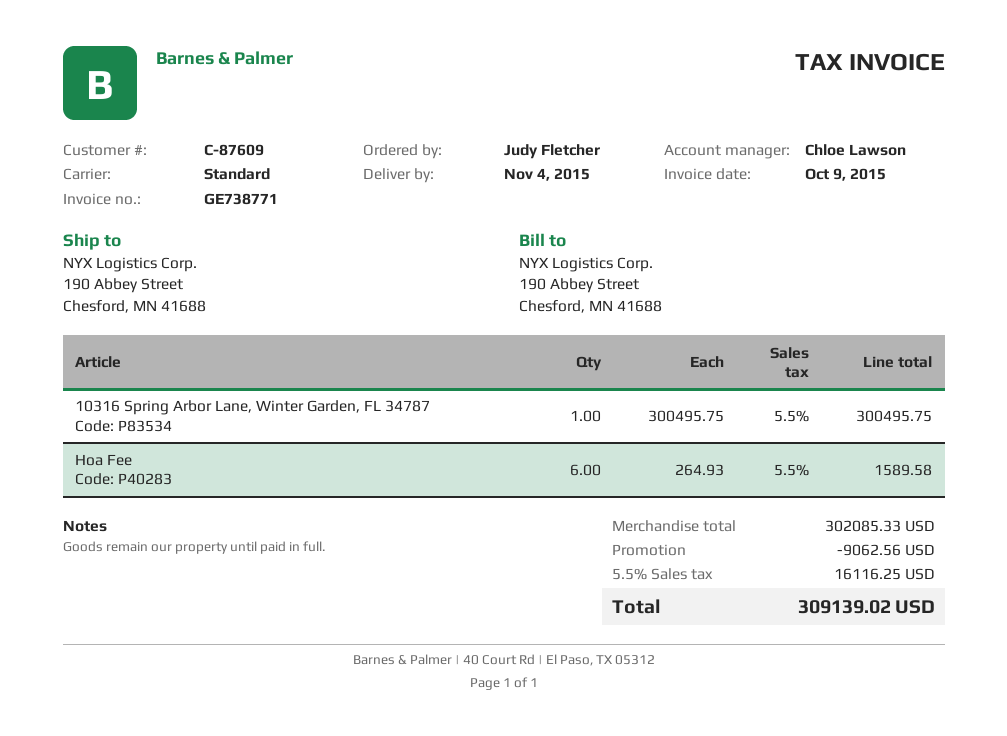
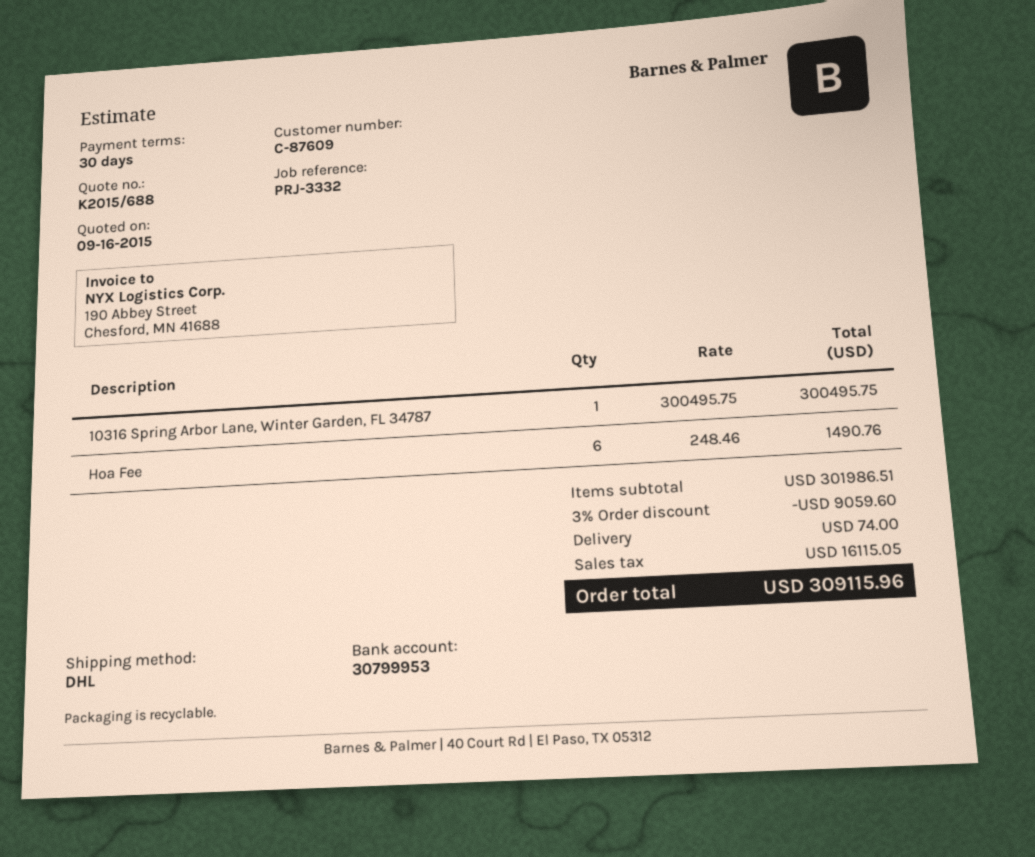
shipping method: standard -> DHL
Hoa Fee: 6 x 264.93 = 1589.58 -> 6 x 248.46 = 1490.76
subtotal: 302085.33 -> 301986.51
discount: 9062.56 -> 9059.60
shipping: none -> 74.00
tax: 16116.25 -> 16115.05
total: 309139.02 -> 309115.96

